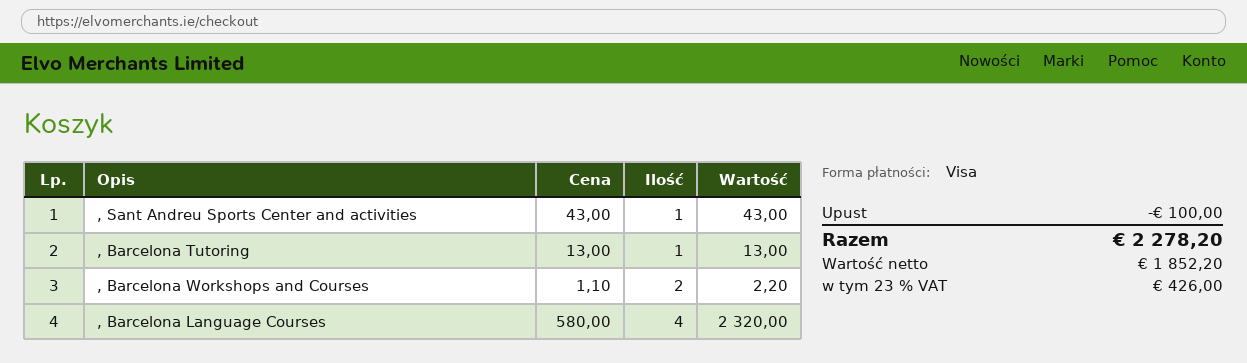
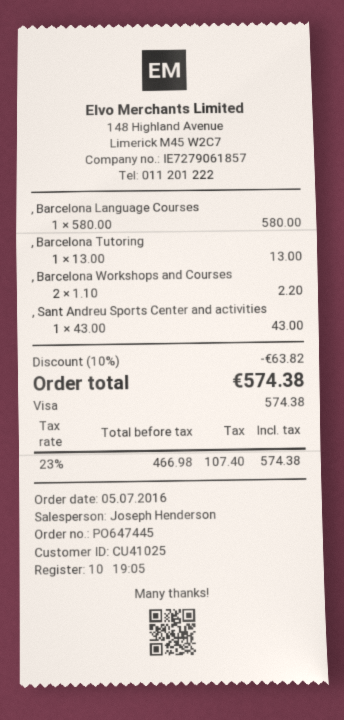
, Barcelona Language Courses: 4 x 580.00 = 2320.00 -> 1 x 580.00 = 580.00
discount: 100.00 -> 63.82
net: 1852.20 -> 466.98
tax: 23% = 426.00 -> 23% = 107.40
total: 2278.20 -> 574.38

